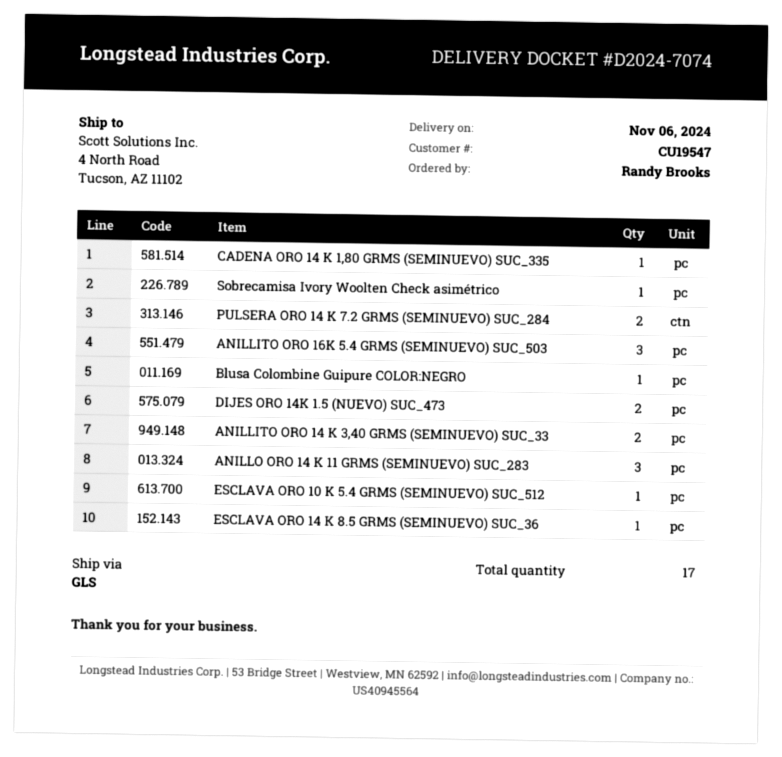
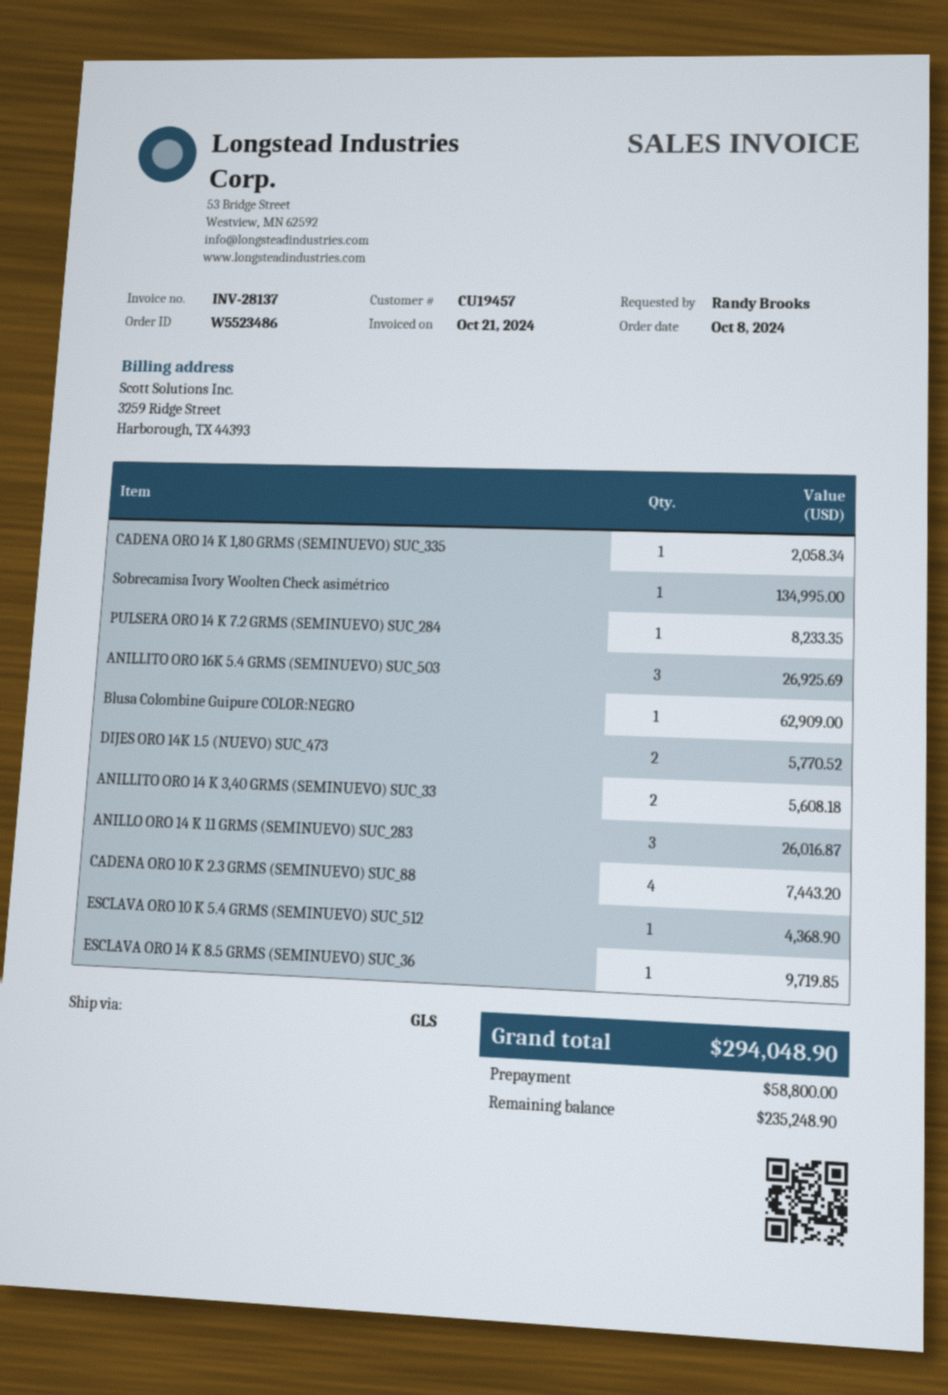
customer number: CU19547 -> CU19457
PULSERA ORO 14 K 7.2 GRMS (SEMINUEVO) SUC_284: 2 -> 1
CADENA ORO 10 K 2.3 GRMS (SEMINUEVO) SUC_88: none -> 4

